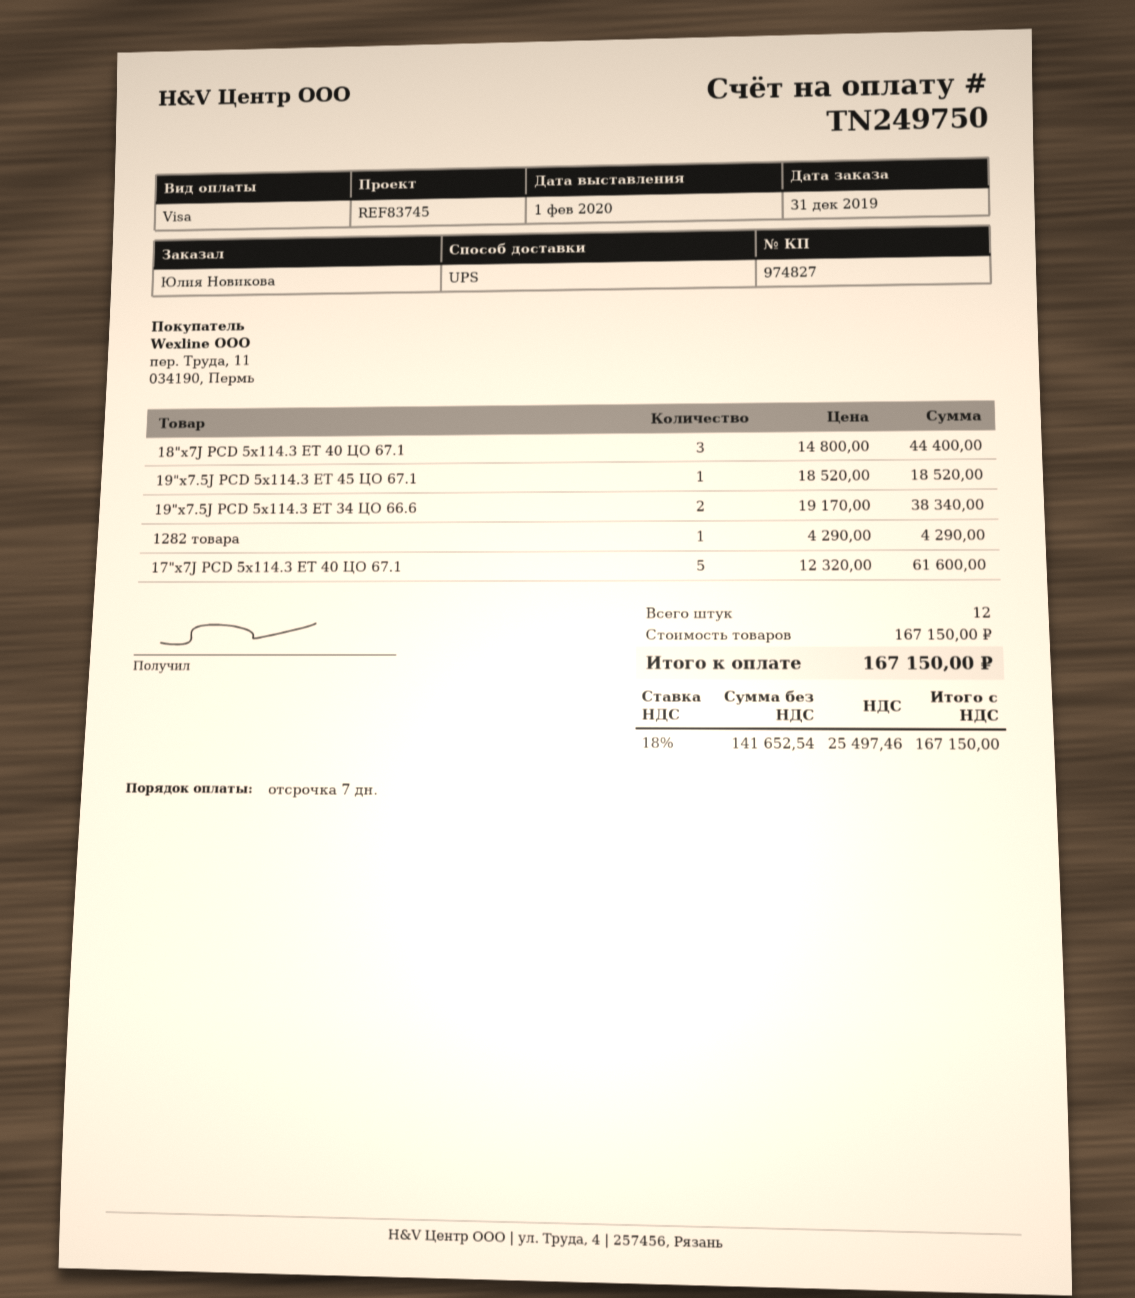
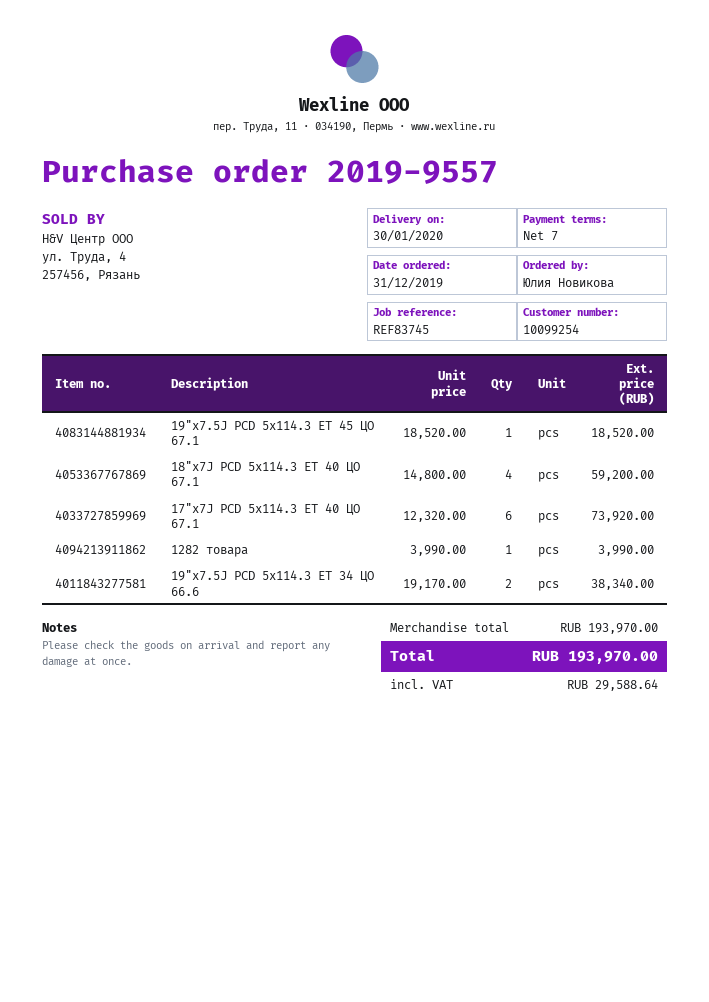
18"x7J PCD 5x114.3 ЕТ 40 ЦО 67.1: 3 x 14800.00 = 44400.00 -> 4 x 14800.00 = 59200.00
1282 товара: 1 x 4290.00 = 4290.00 -> 1 x 3990.00 = 3990.00
17"x7J PCD 5x114.3 ЕТ 40 ЦО 67.1: 5 x 12320.00 = 61600.00 -> 6 x 12320.00 = 73920.00
subtotal: 167150.00 -> 193970.00
tax: 25497.46 -> 29588.64
total: 167150.00 -> 193970.00

